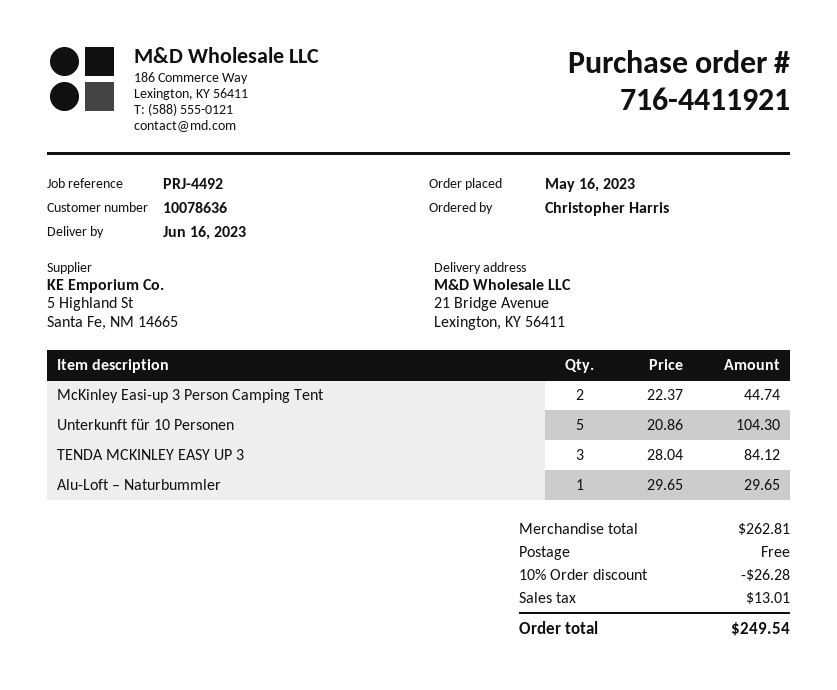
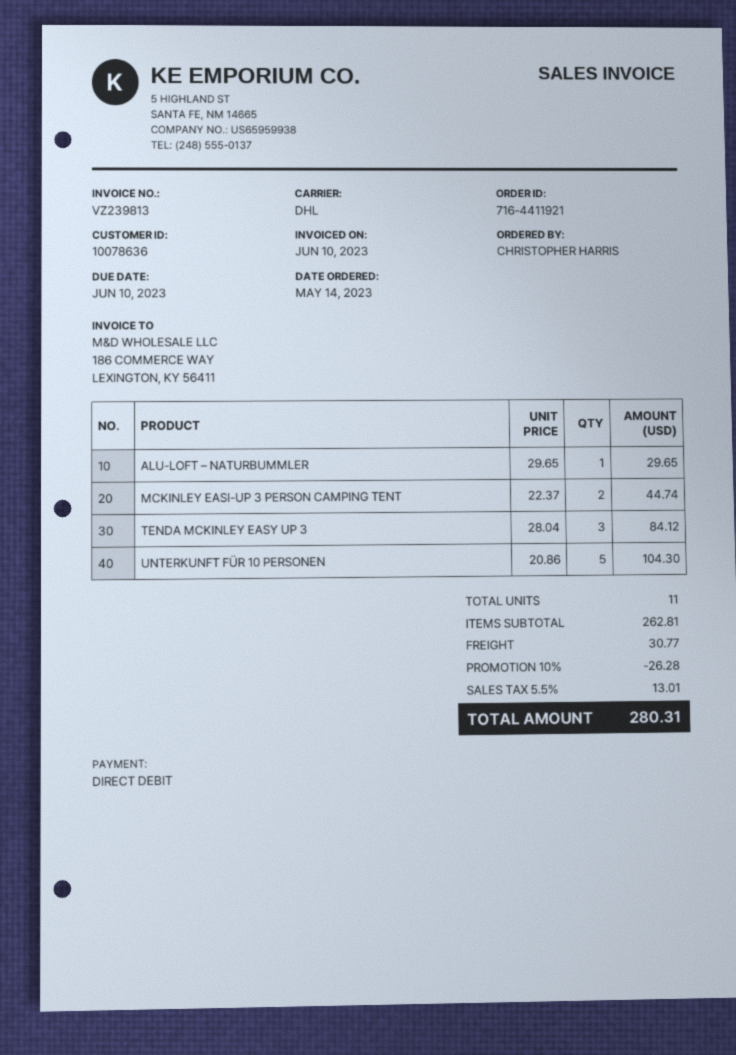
order date: 2023-05-16 -> 2023-05-14
shipping: 0.00 -> 30.77
total: 249.54 -> 280.31

